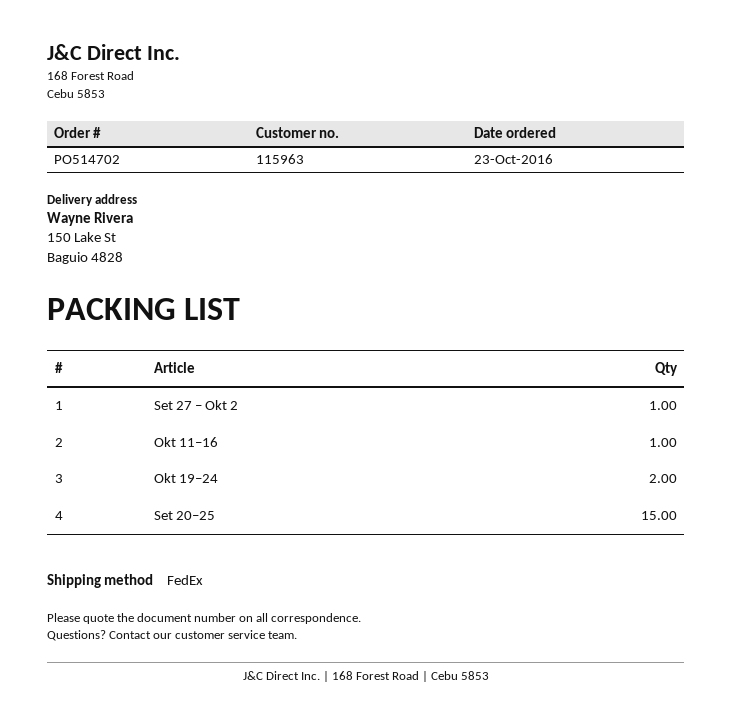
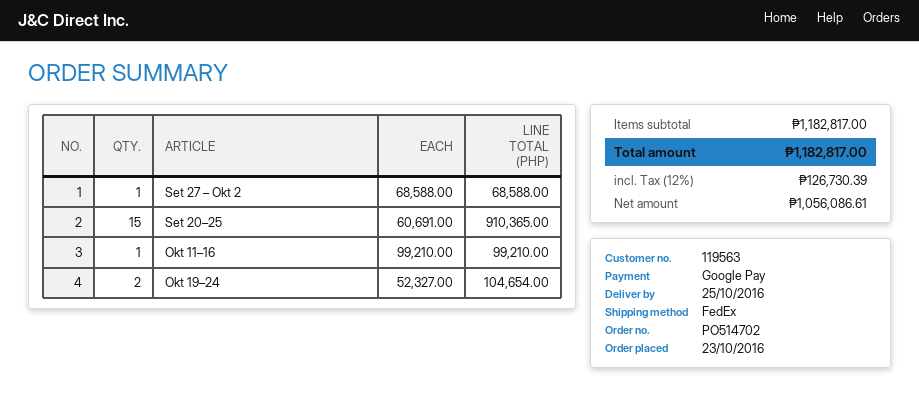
customer number: 115963 -> 119563

